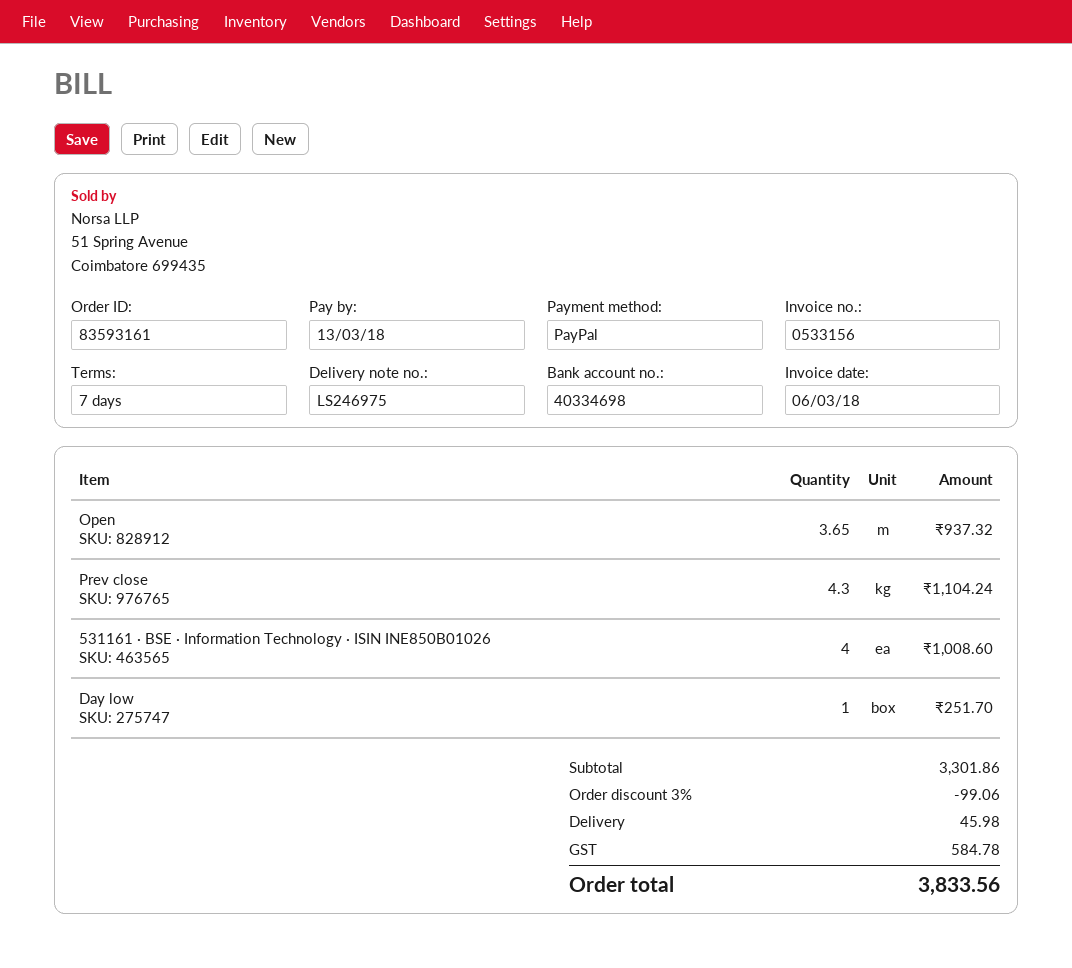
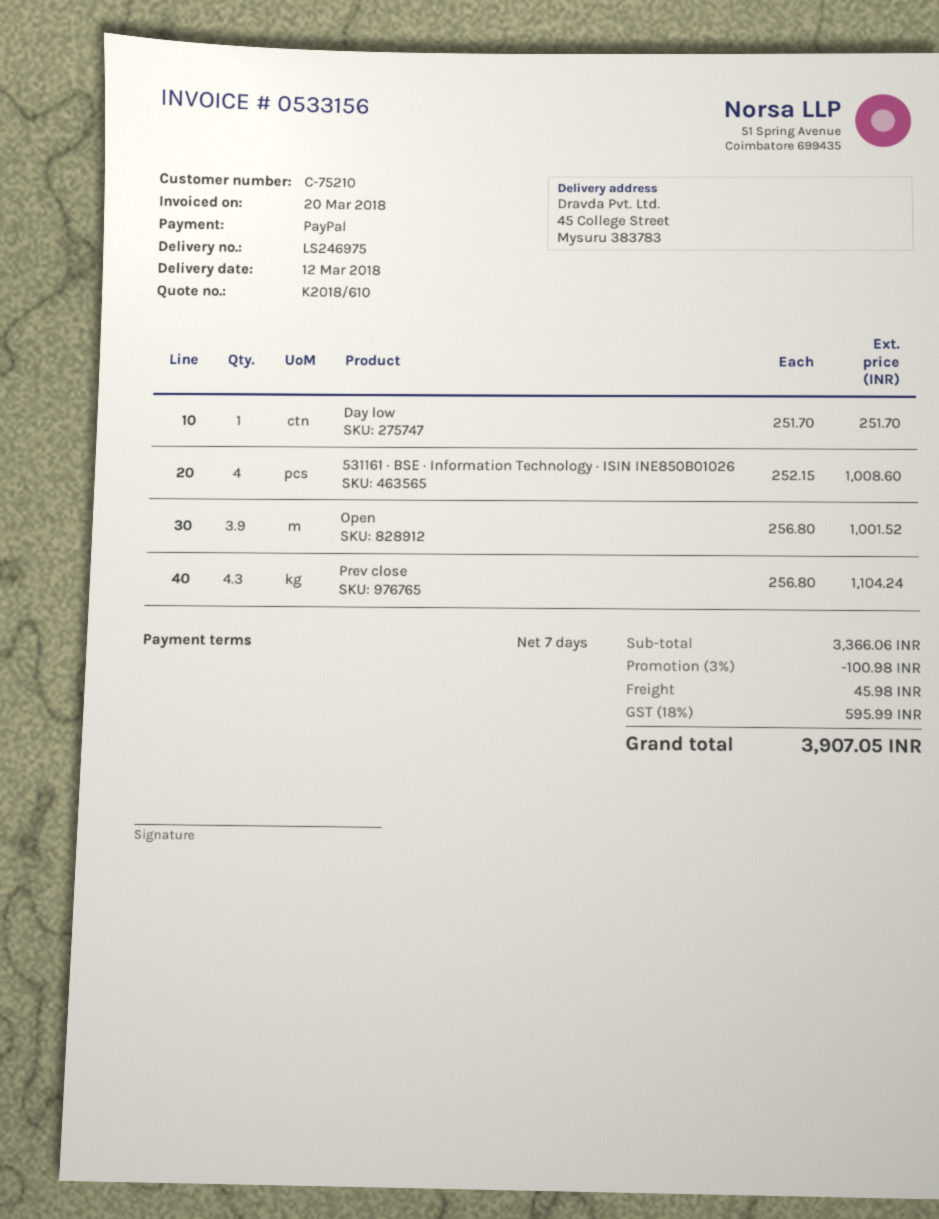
invoice date: 2018-03-06 -> 2018-03-20
Open: 3.65 for 937.32 -> 3.9 for 1001.52
subtotal: 3301.86 -> 3366.06
discount: 3% = 99.06 -> 3% = 100.98
tax: 584.78 -> 595.99
total: 3833.56 -> 3907.05

